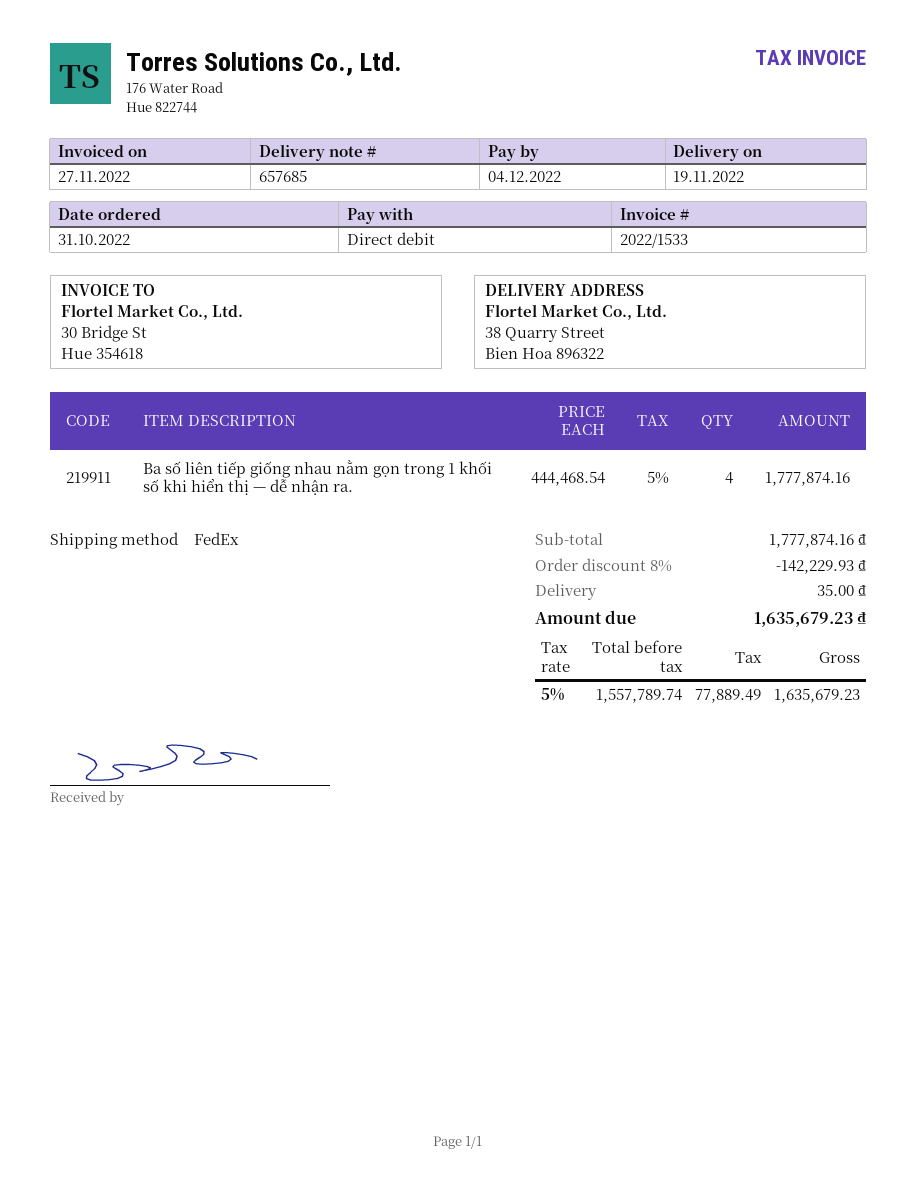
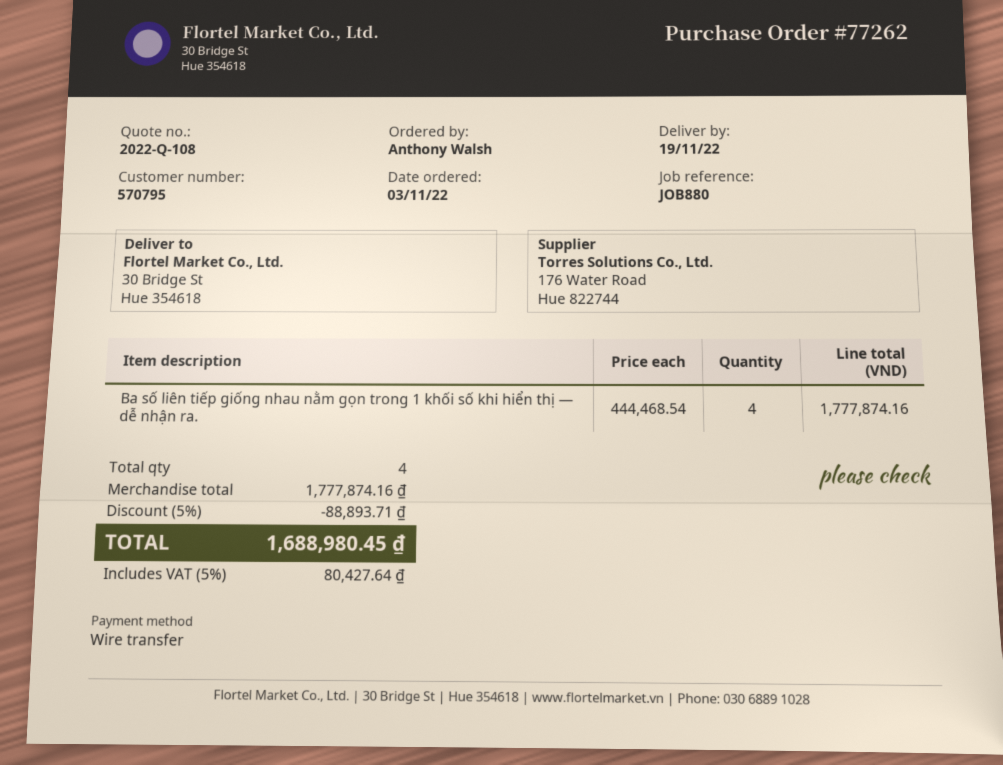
order date: 2022-10-31 -> 2022-11-03
payment method: direct debit -> bank transfer
ship to: 38 Quarry Street, Bien Hoa 896322 -> 30 Bridge St, Hue 354618
discount: 8% = 142229.93 -> 5% = 88893.71
shipping: 35.00 -> none
tax: 5% = 77889.49 -> 5% = 80427.64
total: 1635679.23 -> 1688980.45

